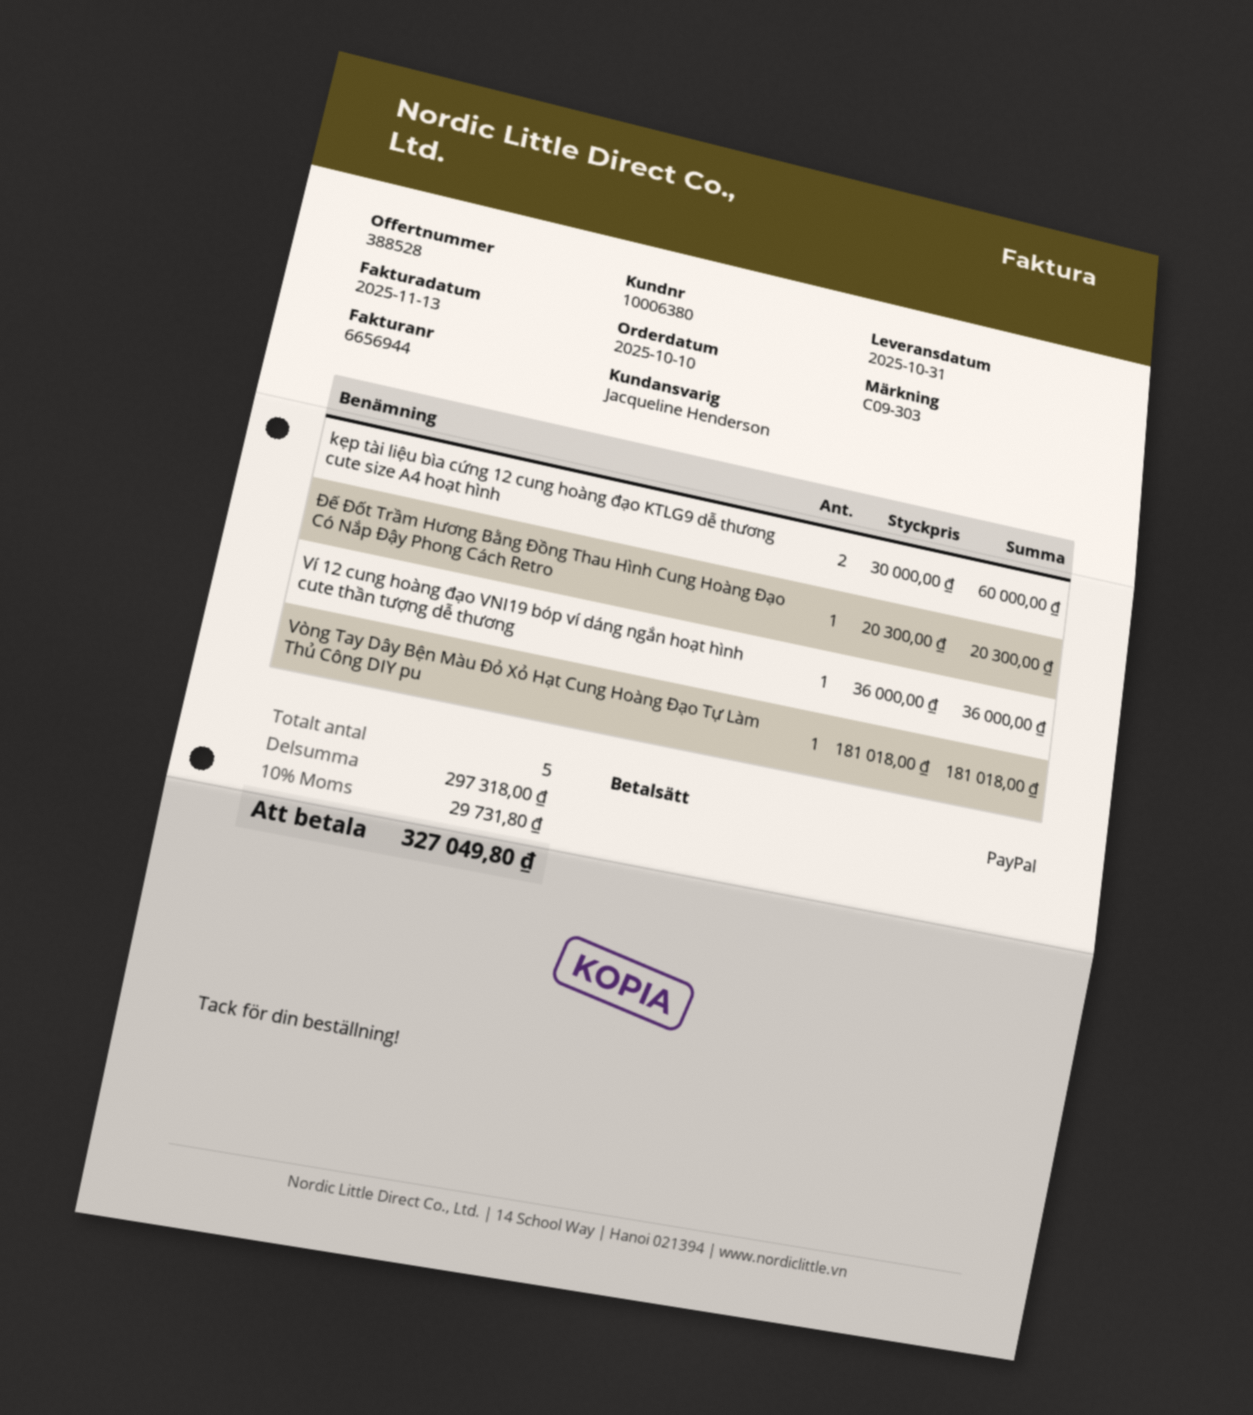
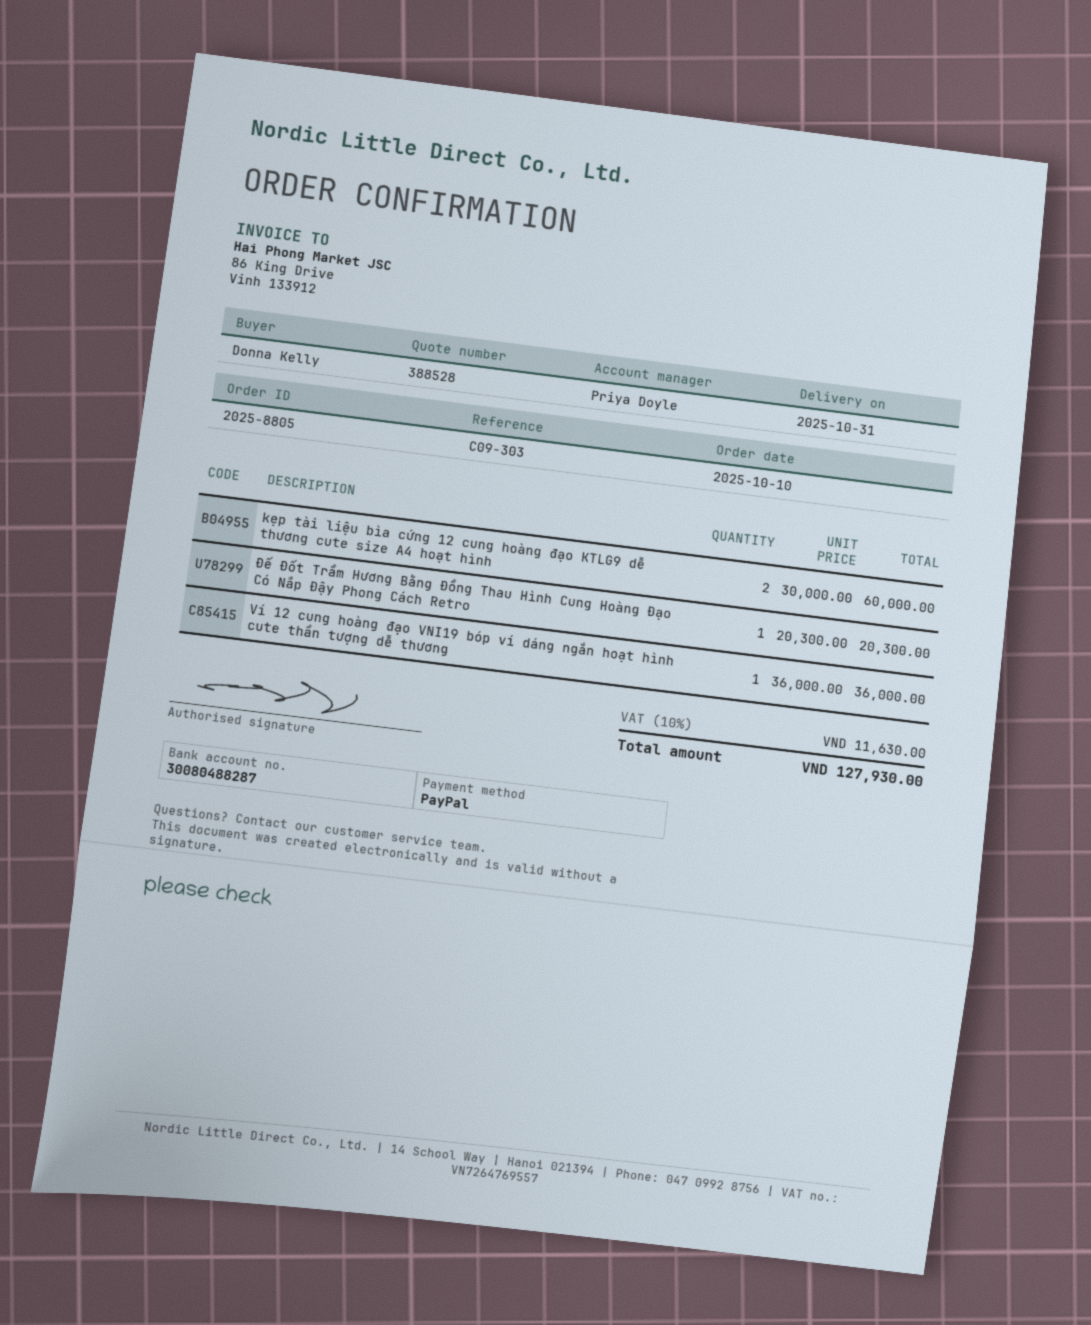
sales rep: Jacqueline Henderson -> Priya Doyle
Vòng Tay Dây Bện Màu Đỏ Xỏ Hạt Cung Hoàng Đạo Tự Làm Thủ Công DIY pu: 1 x 181018.00 = 181018.00 -> none
tax: 10% = 29731.80 -> 10% = 11630.00
total: 327049.80 -> 127930.00

